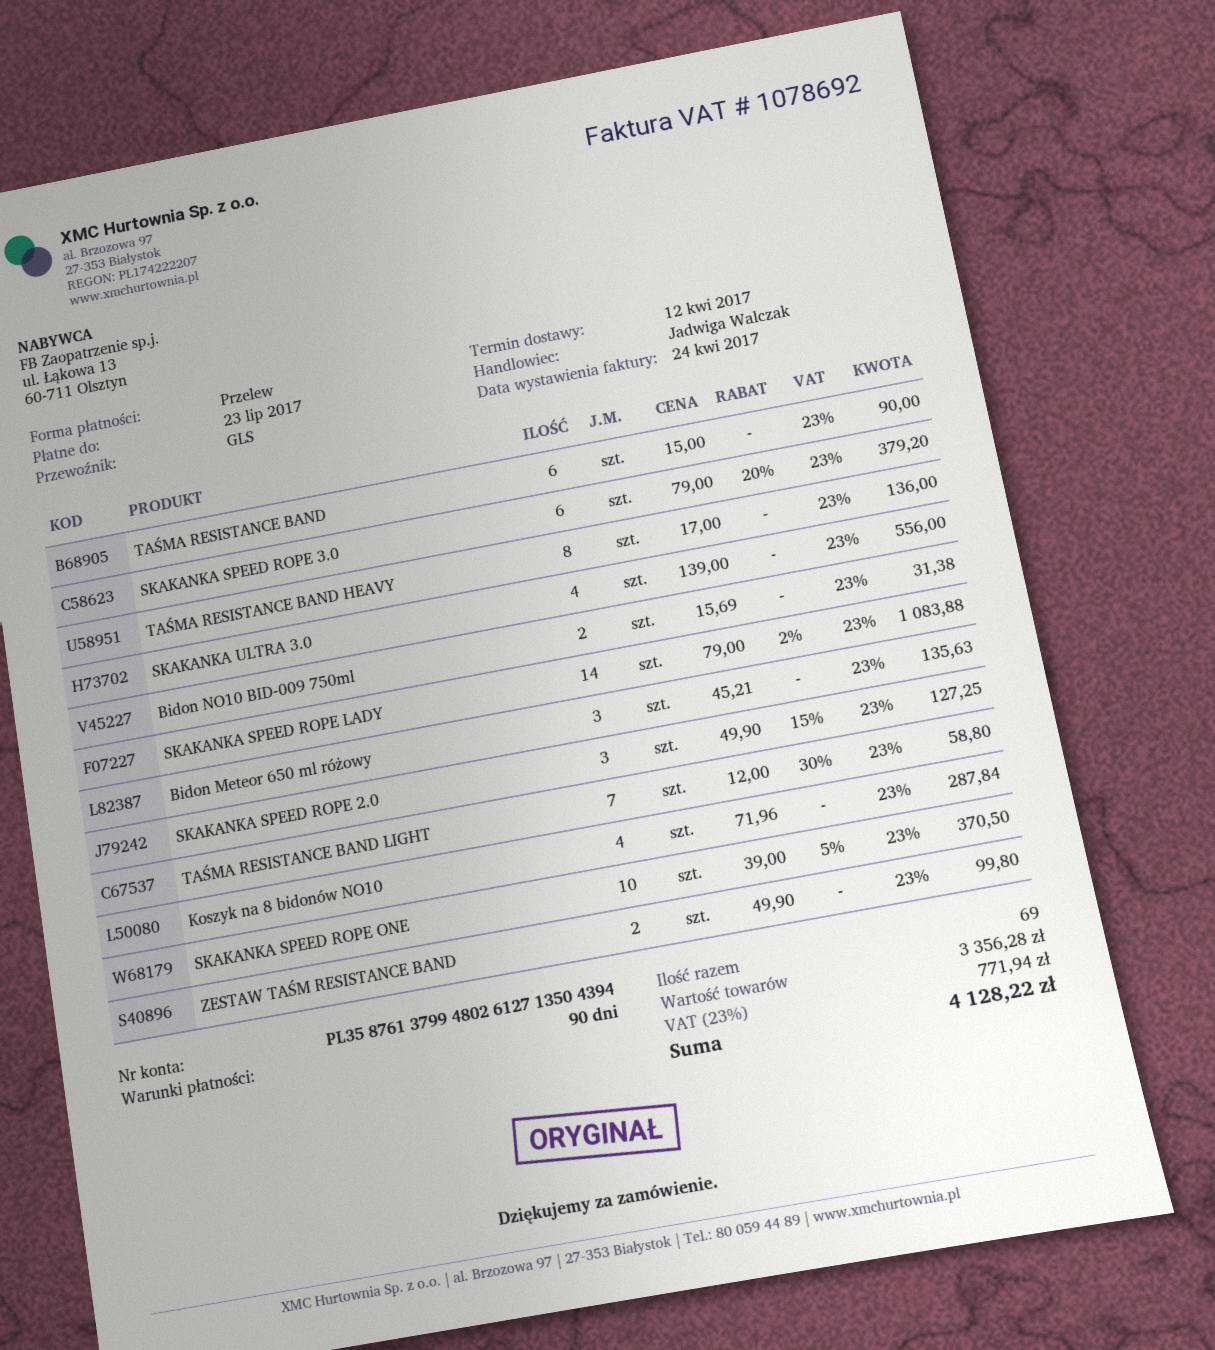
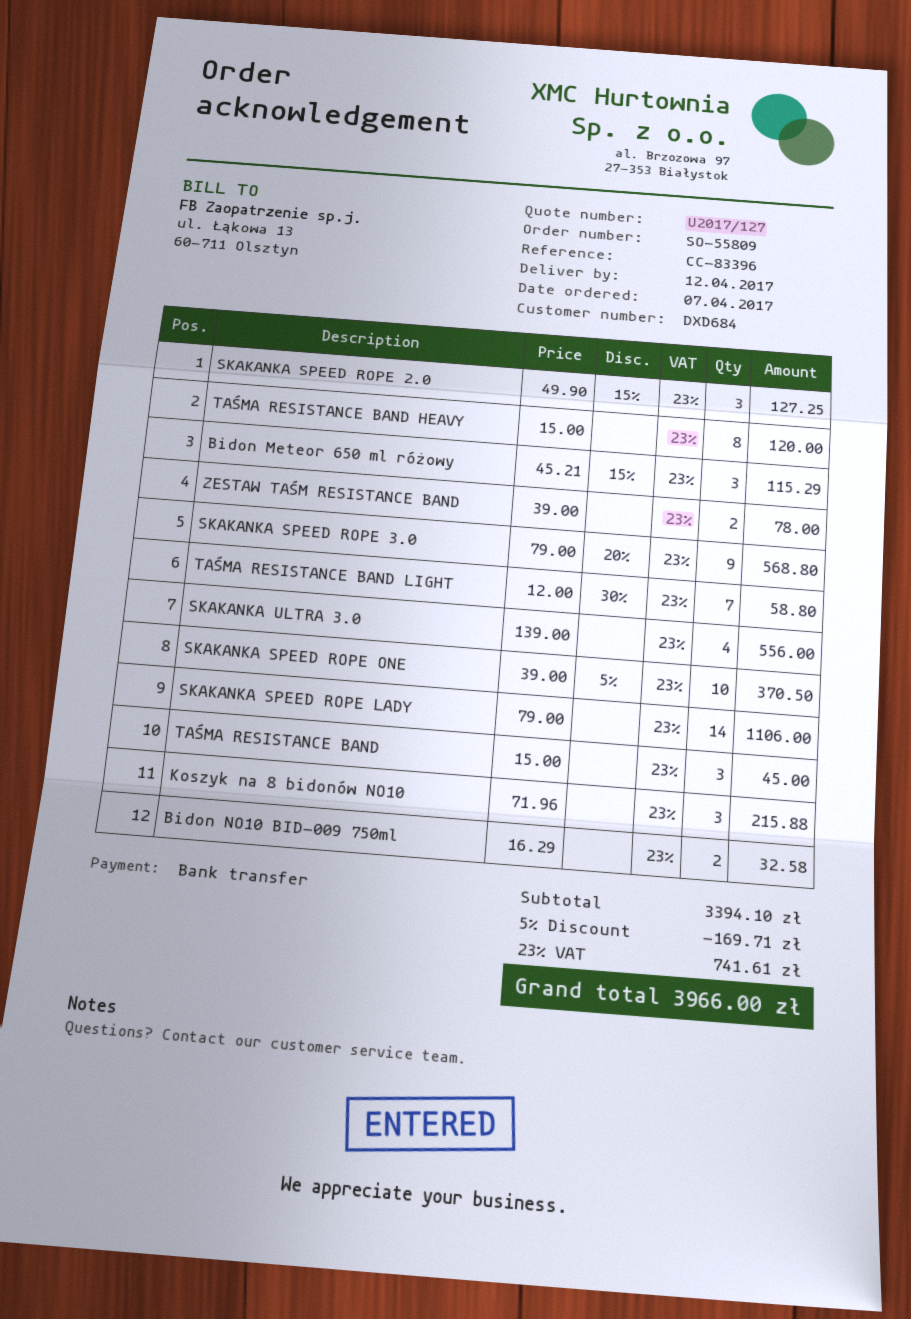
TAŚMA RESISTANCE BAND: 6 x 15.00 = 90.00 -> 3 x 15.00 = 45.00
SKAKANKA SPEED ROPE 3.0: 6 x 79.00 - 20% = 379.20 -> 9 x 79.00 - 20% = 568.80
TAŚMA RESISTANCE BAND HEAVY: 8 x 17.00 = 136.00 -> 8 x 15.00 = 120.00
Bidon NO10 BID-009 750ml: 2 x 15.69 = 31.38 -> 2 x 16.29 = 32.58
SKAKANKA SPEED ROPE LADY: 14 x 79.00 - 2% = 1083.88 -> 14 x 79.00 = 1106.00
Bidon Meteor 650 ml różowy: 3 x 45.21 = 135.63 -> 3 x 45.21 - 15% = 115.29
Koszyk na 8 bidonów NO10: 4 x 71.96 = 287.84 -> 3 x 71.96 = 215.88
ZESTAW TAŚM RESISTANCE BAND: 2 x 49.90 = 99.80 -> 2 x 39.00 = 78.00
subtotal: 3356.28 -> 3394.10
discount: none -> 5% = 169.71
tax: 23% = 771.94 -> 23% = 741.61
total: 4128.22 -> 3966.00

